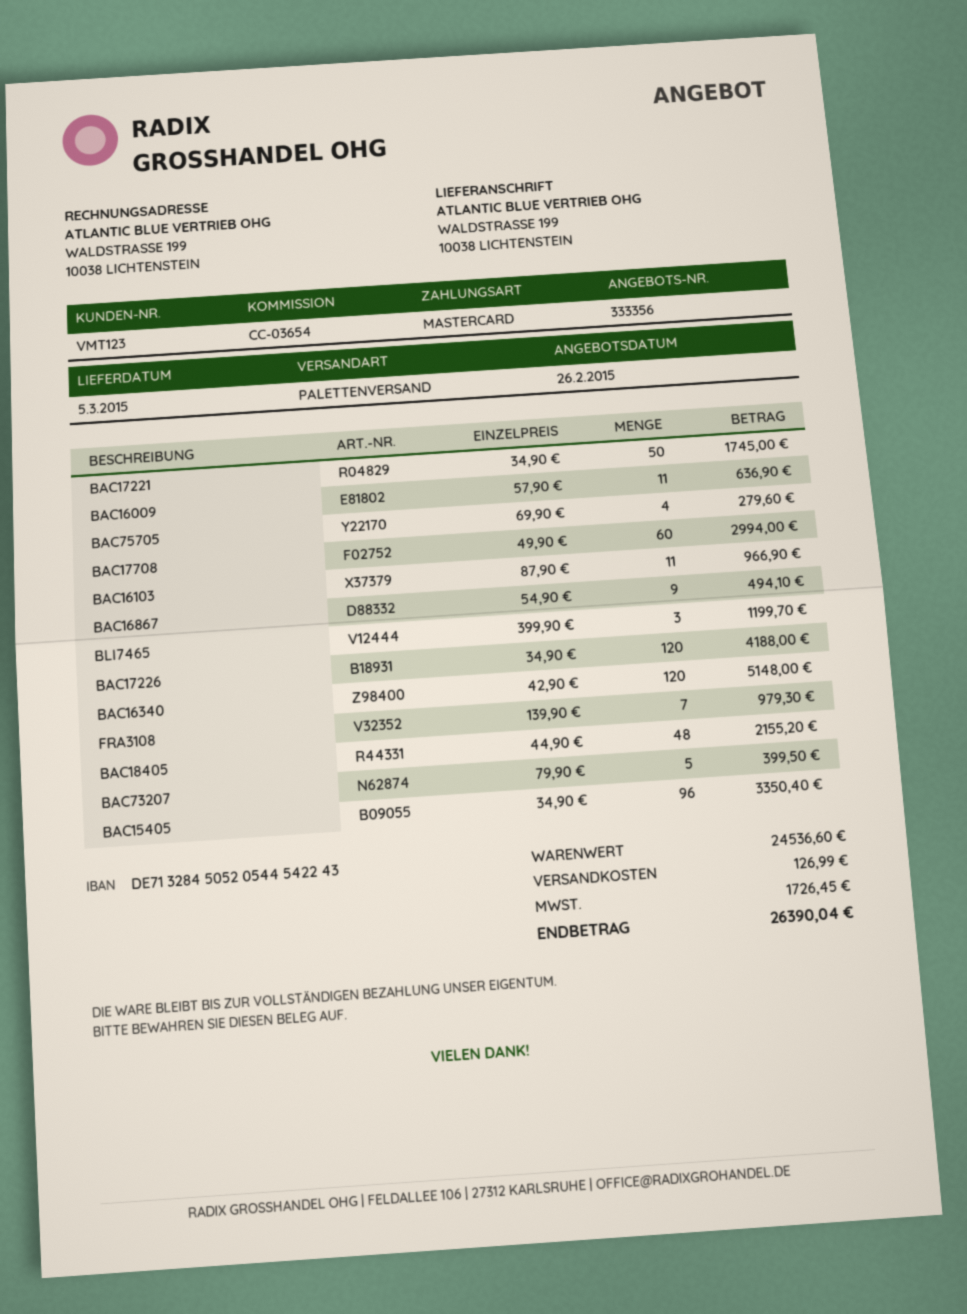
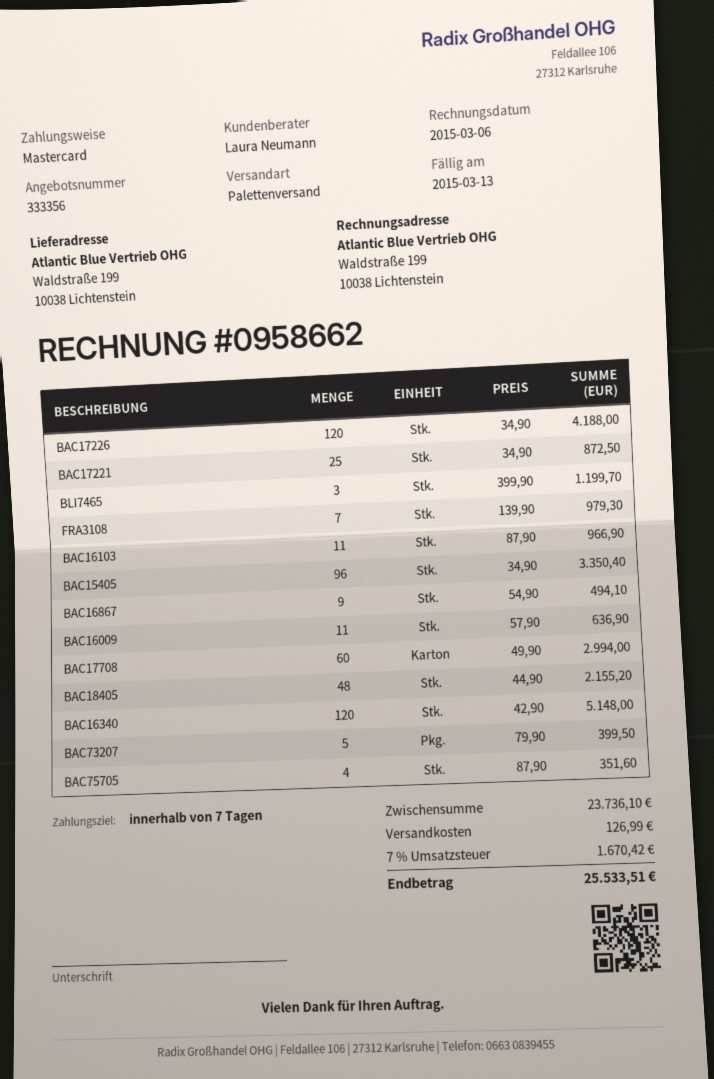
BAC17221: 50 x 34.90 = 1745.00 -> 25 x 34.90 = 872.50
BAC75705: 4 x 69.90 = 279.60 -> 4 x 87.90 = 351.60
subtotal: 24536.60 -> 23736.10
tax: 1726.45 -> 1670.42
total: 26390.04 -> 25533.51

